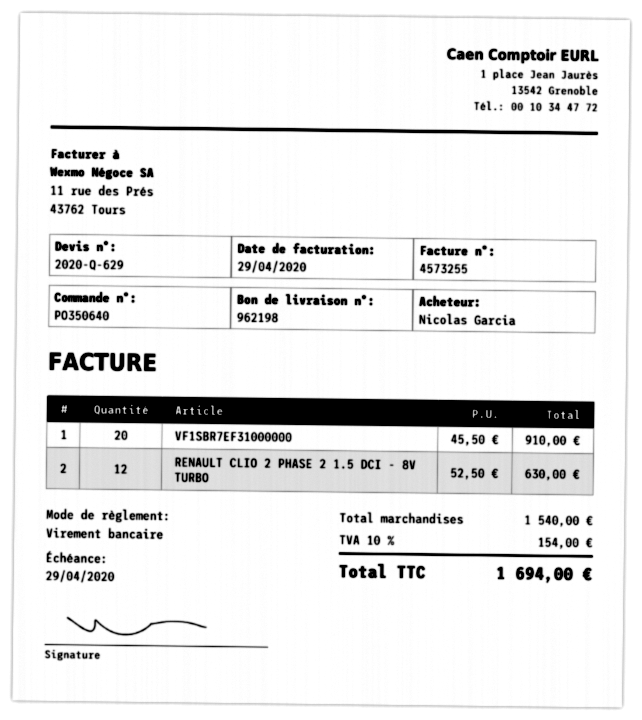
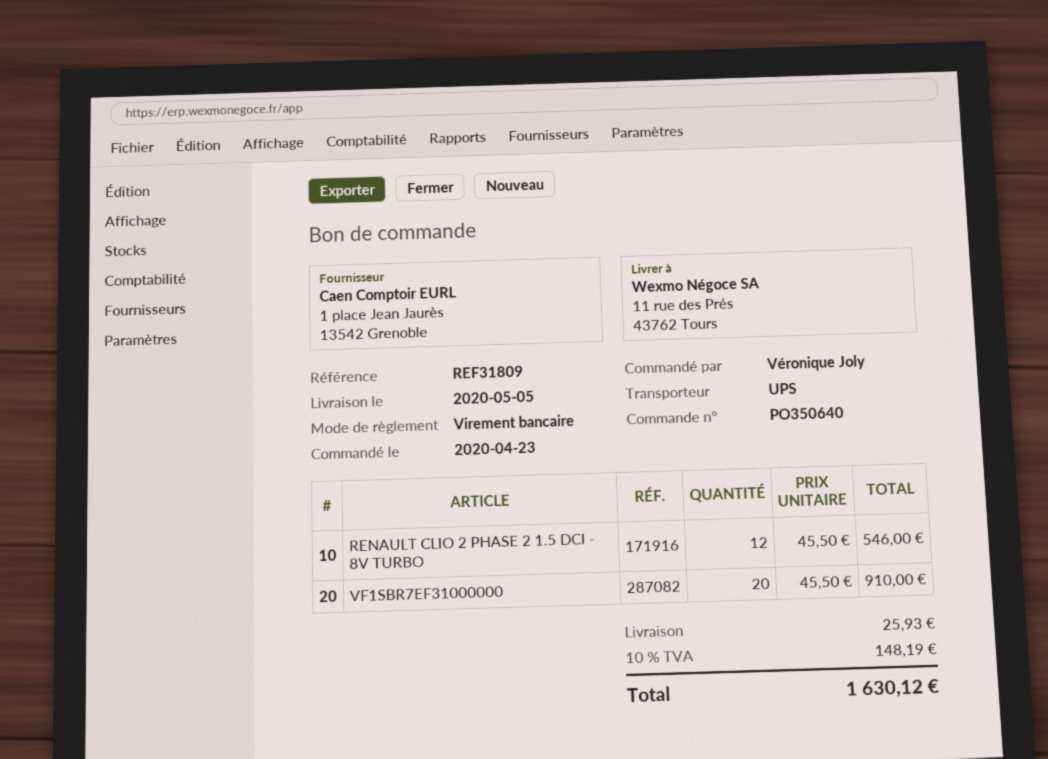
ordered by: Nicolas Garcia -> Véronique Joly
RENAULT CLIO 2 PHASE 2 1.5 DCI - 8V TURBO: 12 x 52.50 = 630.00 -> 12 x 45.50 = 546.00
shipping: none -> 25.93
tax: 10% = 154.00 -> 10% = 148.19
total: 1694.00 -> 1630.12

